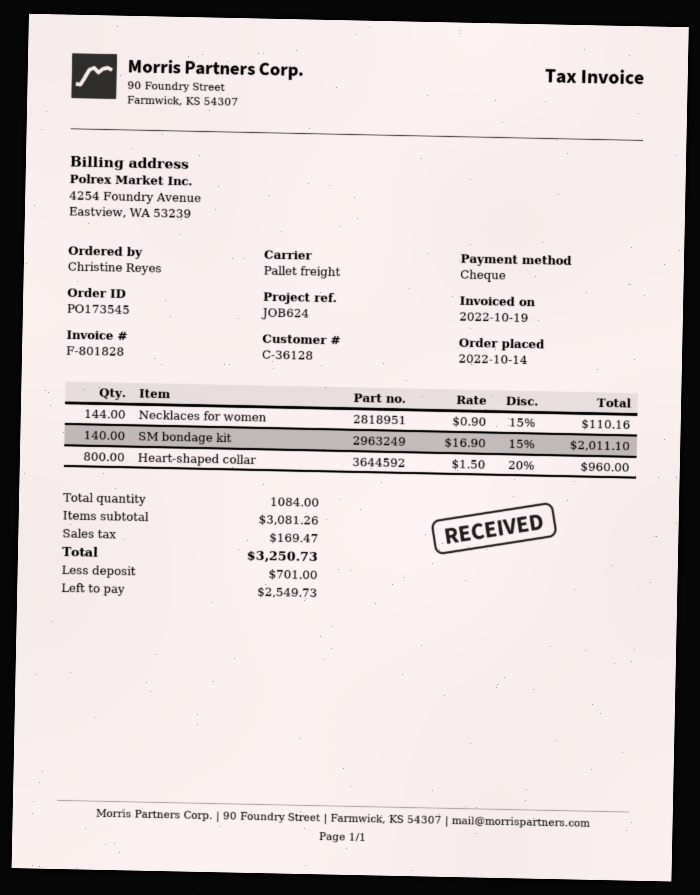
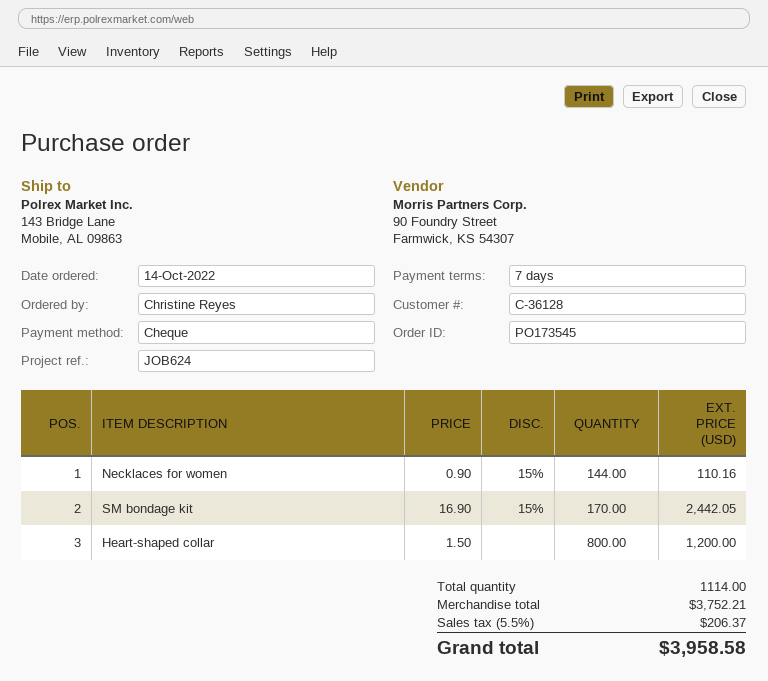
SM bondage kit: 140 x 16.90 - 15% = 2011.10 -> 170 x 16.90 - 15% = 2442.05
Heart-shaped collar: 800 x 1.50 - 20% = 960.00 -> 800 x 1.50 = 1200.00
total quantity: 1084 -> 1114
subtotal: 3081.26 -> 3752.21
tax: 169.47 -> 206.37
total: 3250.73 -> 3958.58

